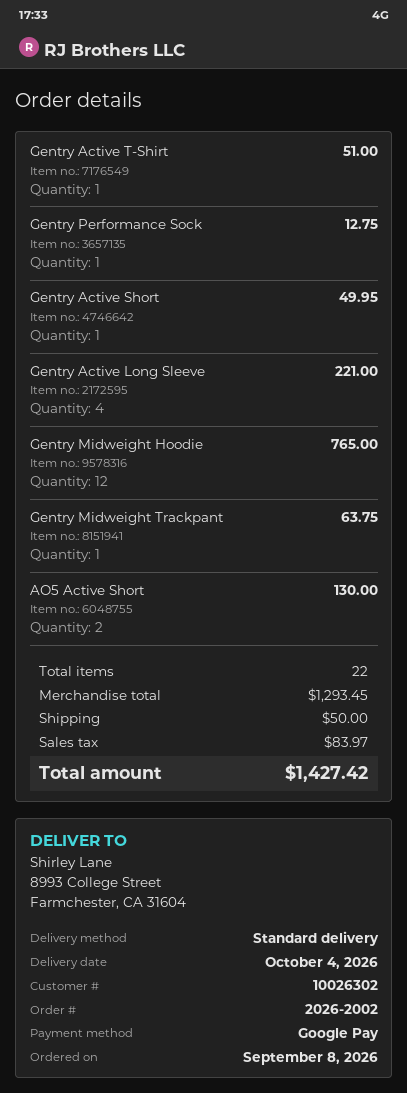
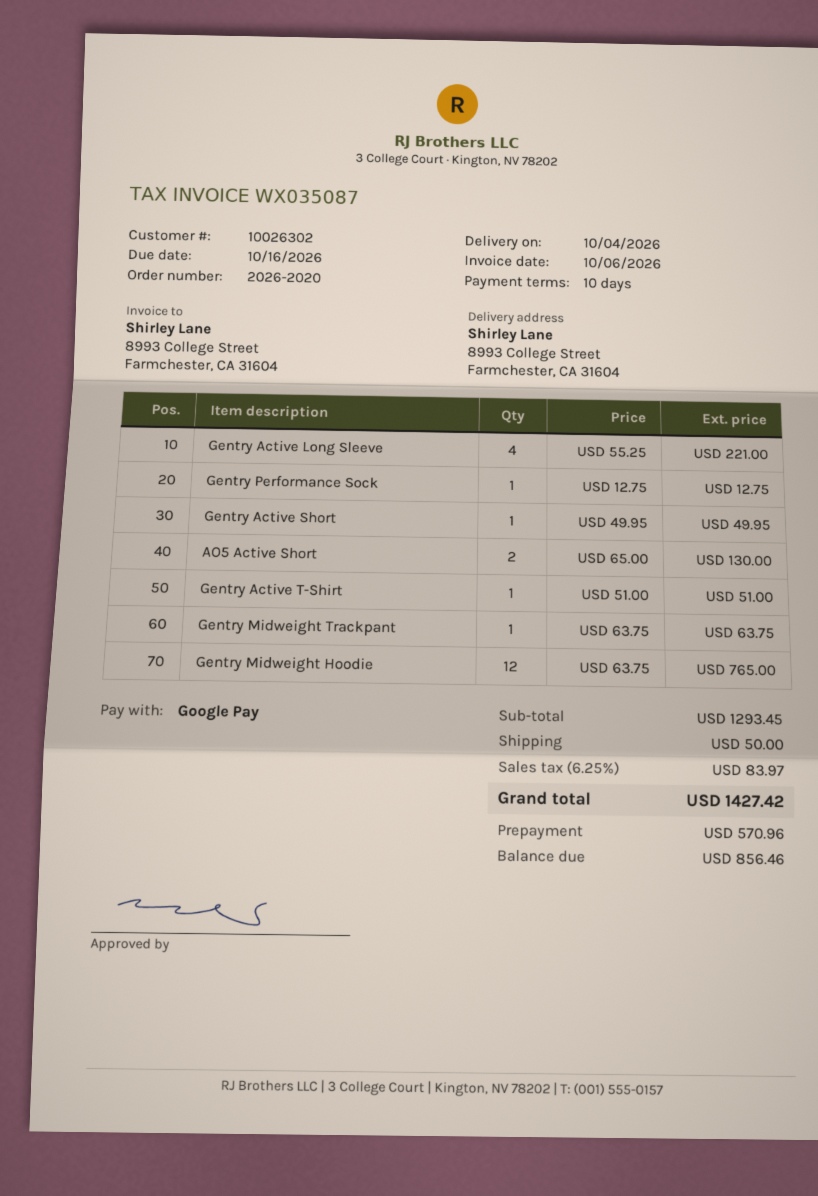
order number: 2026-2002 -> 2026-2020

